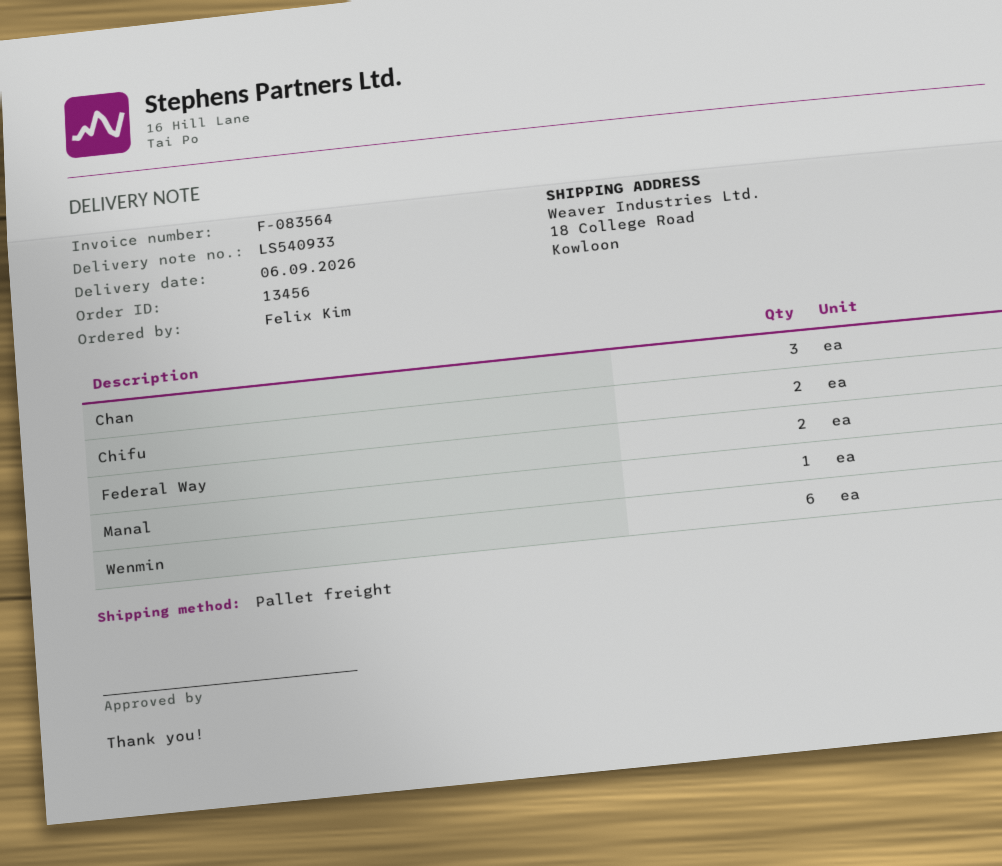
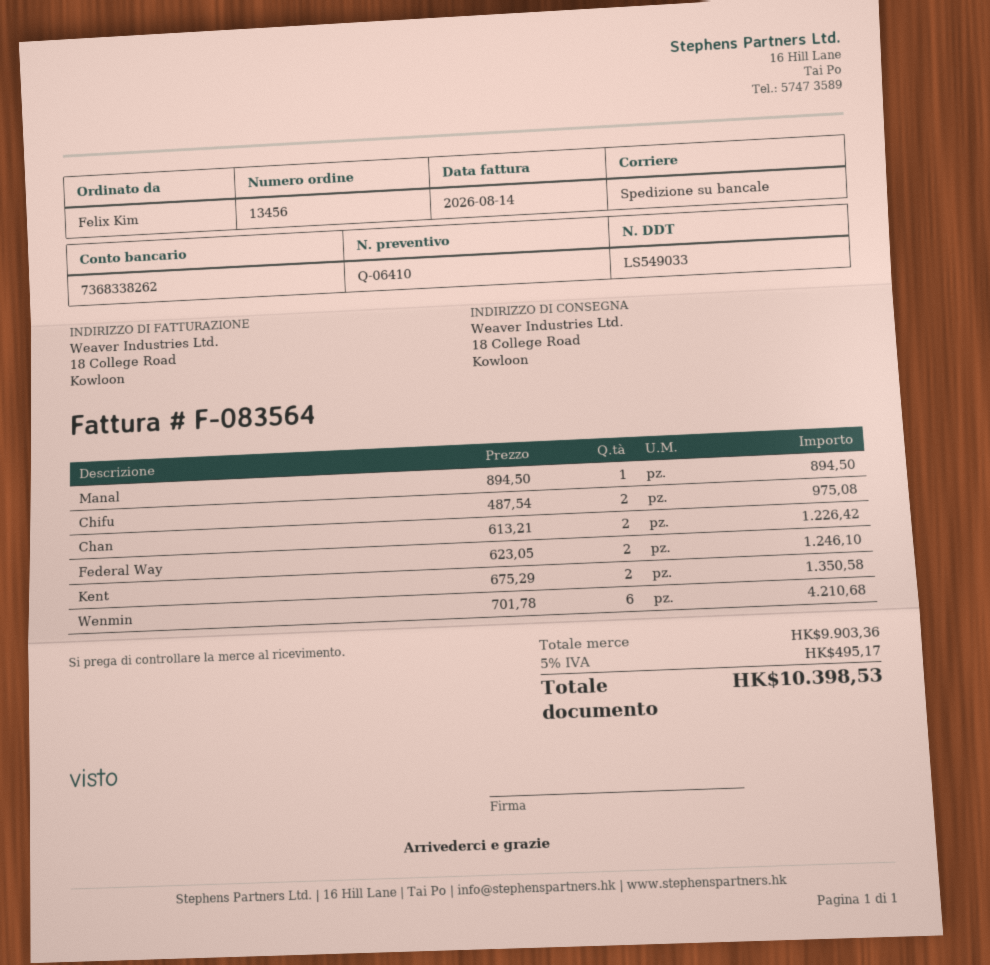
delivery note number: LS540933 -> LS549033
Chan: 3 -> 2
Kent: none -> 2

